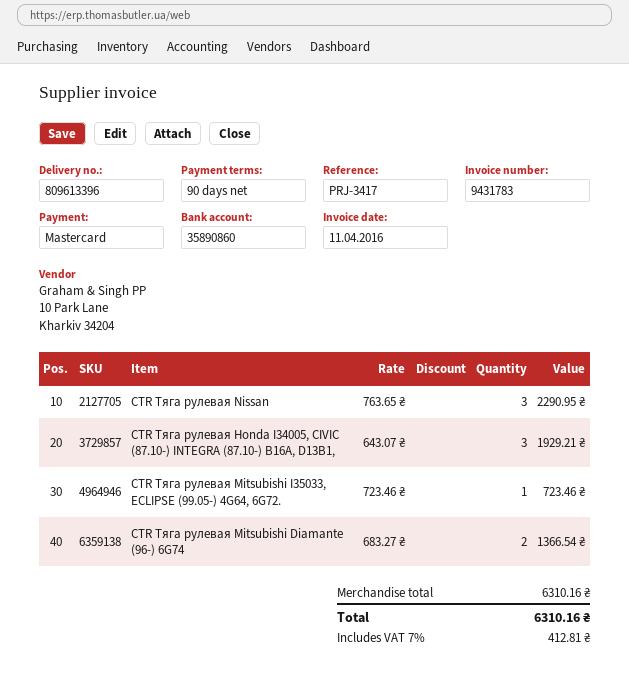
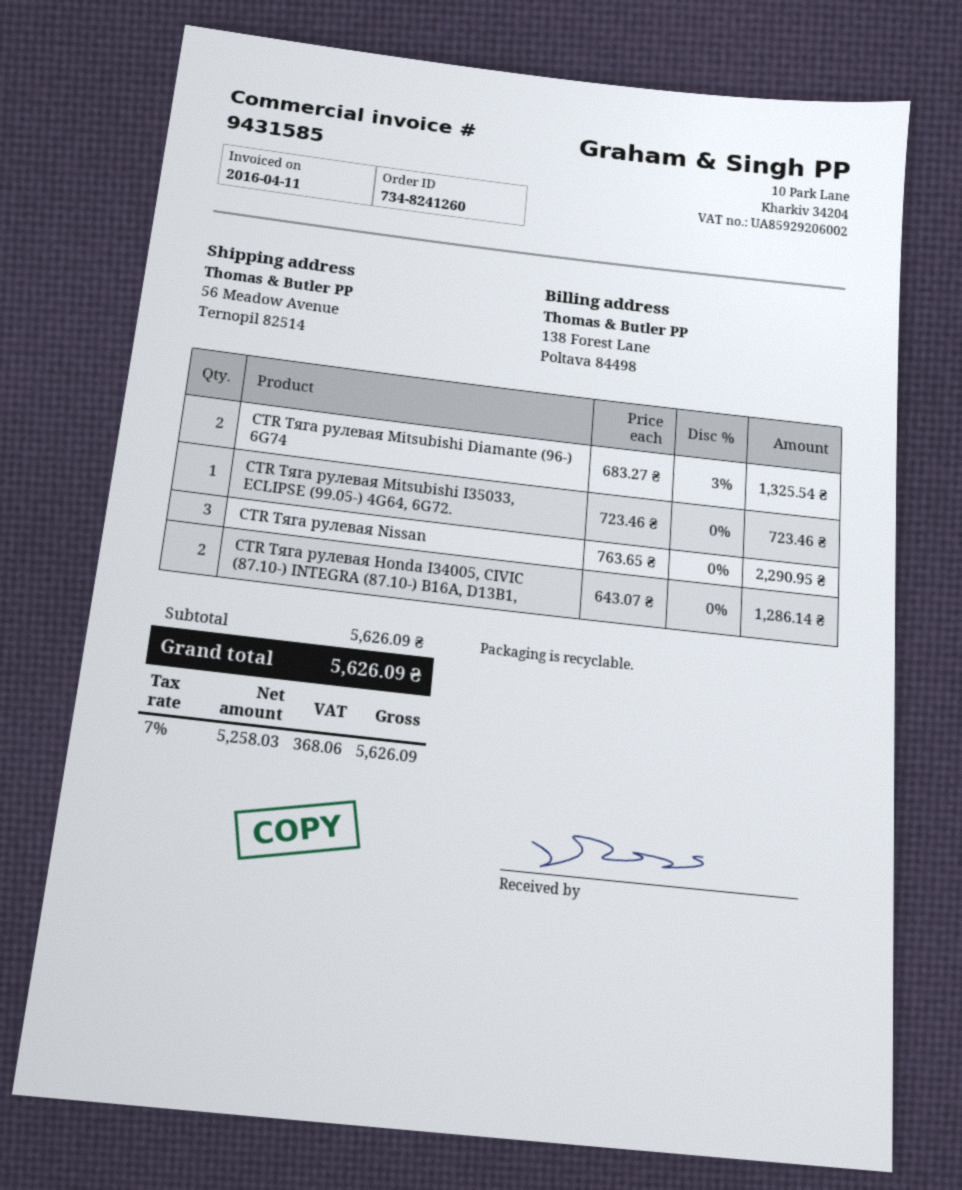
invoice number: 9431783 -> 9431585
CTR Тяга рулевая Honda I34005, CIVIC (87.10-) INTEGRA (87.10-) B16A, D13B1,: 3 x 643.07 = 1929.21 -> 2 x 643.07 = 1286.14
CTR Тяга рулевая Mitsubishi Diamante (96-) 6G74: 2 x 683.27 = 1366.54 -> 2 x 683.27 - 3% = 1325.54
subtotal: 6310.16 -> 5626.09
tax: 7% = 412.81 -> 7% = 368.06
total: 6310.16 -> 5626.09

